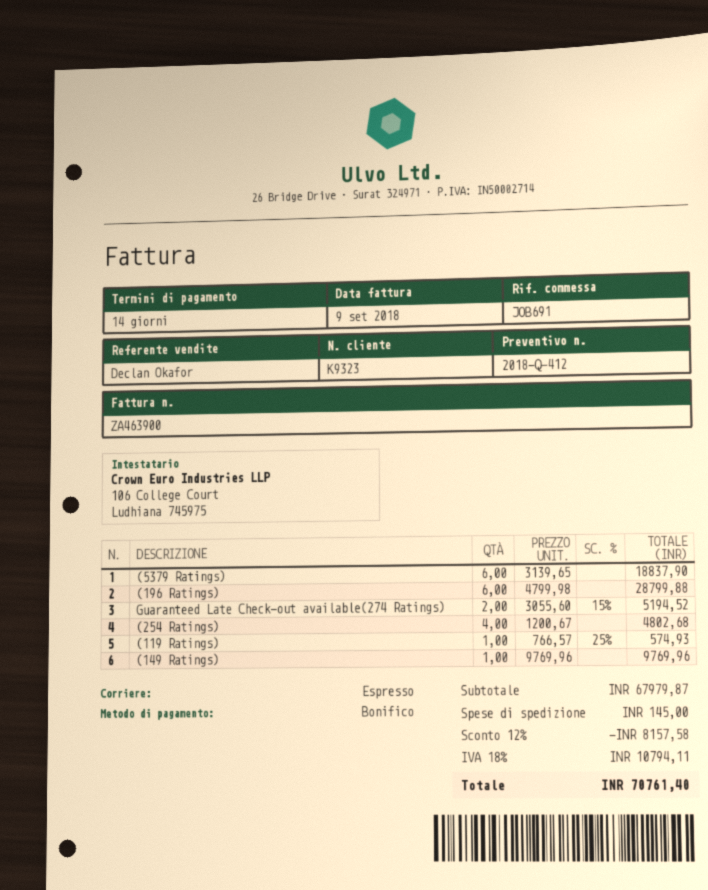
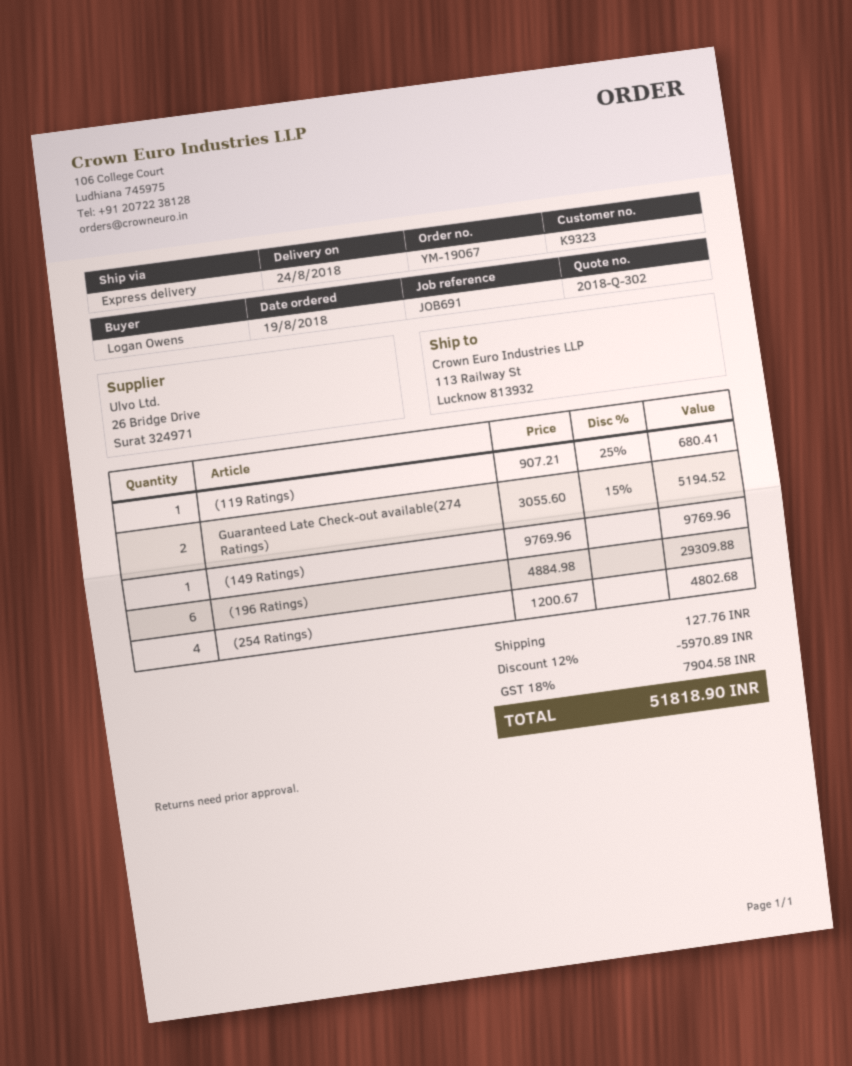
quote number: 2018-Q-412 -> 2018-Q-302
(5379 Ratings): 6 x 3139.65 = 18837.90 -> none
(196 Ratings): 6 x 4799.98 = 28799.88 -> 6 x 4884.98 = 29309.88
(119 Ratings): 1 x 766.57 - 25% = 574.93 -> 1 x 907.21 - 25% = 680.41
discount: 12% = 8157.58 -> 12% = 5970.89
shipping: 145.00 -> 127.76
tax: 18% = 10794.11 -> 18% = 7904.58
total: 70761.40 -> 51818.90

